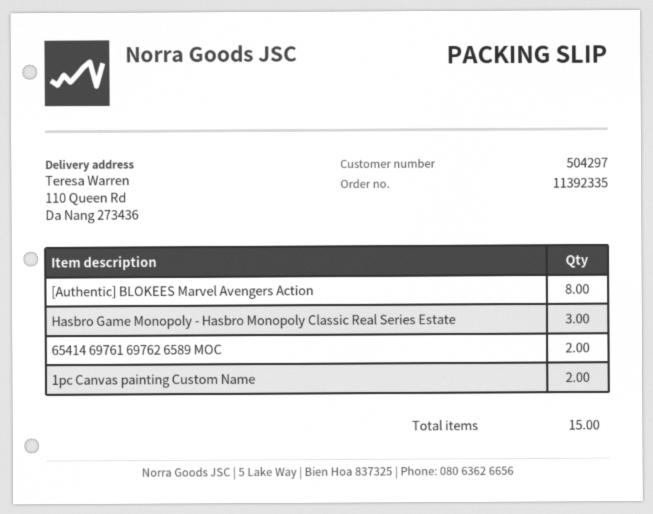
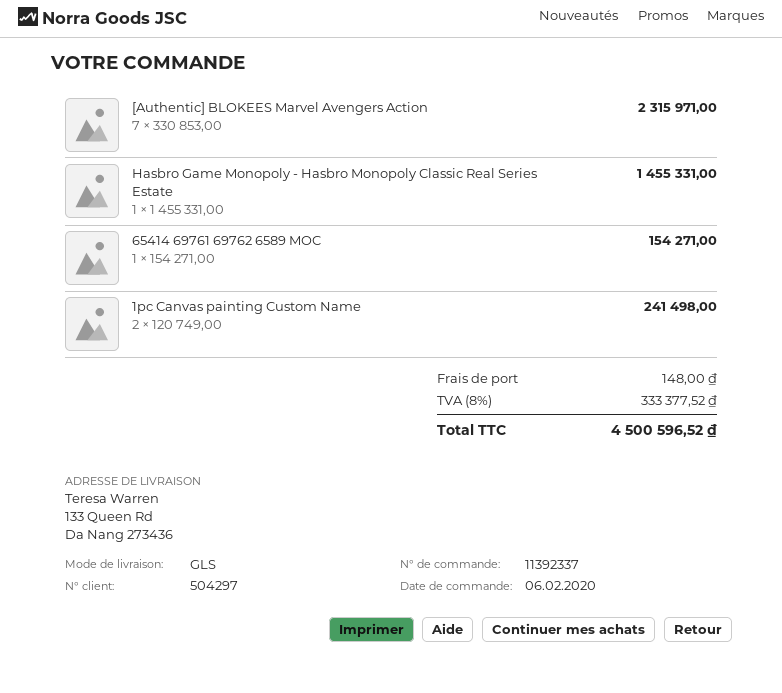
order number: 11392335 -> 11392337
ship to: 110 Queen Rd, Da Nang 273436 -> 133 Queen Rd, Da Nang 273436
[Authentic] BLOKEES Marvel Avengers Action: 8 -> 7
Hasbro Game Monopoly - Hasbro Monopoly Classic Real Series Estate: 3 -> 1
65414 69761 69762 6589 MOC: 2 -> 1

